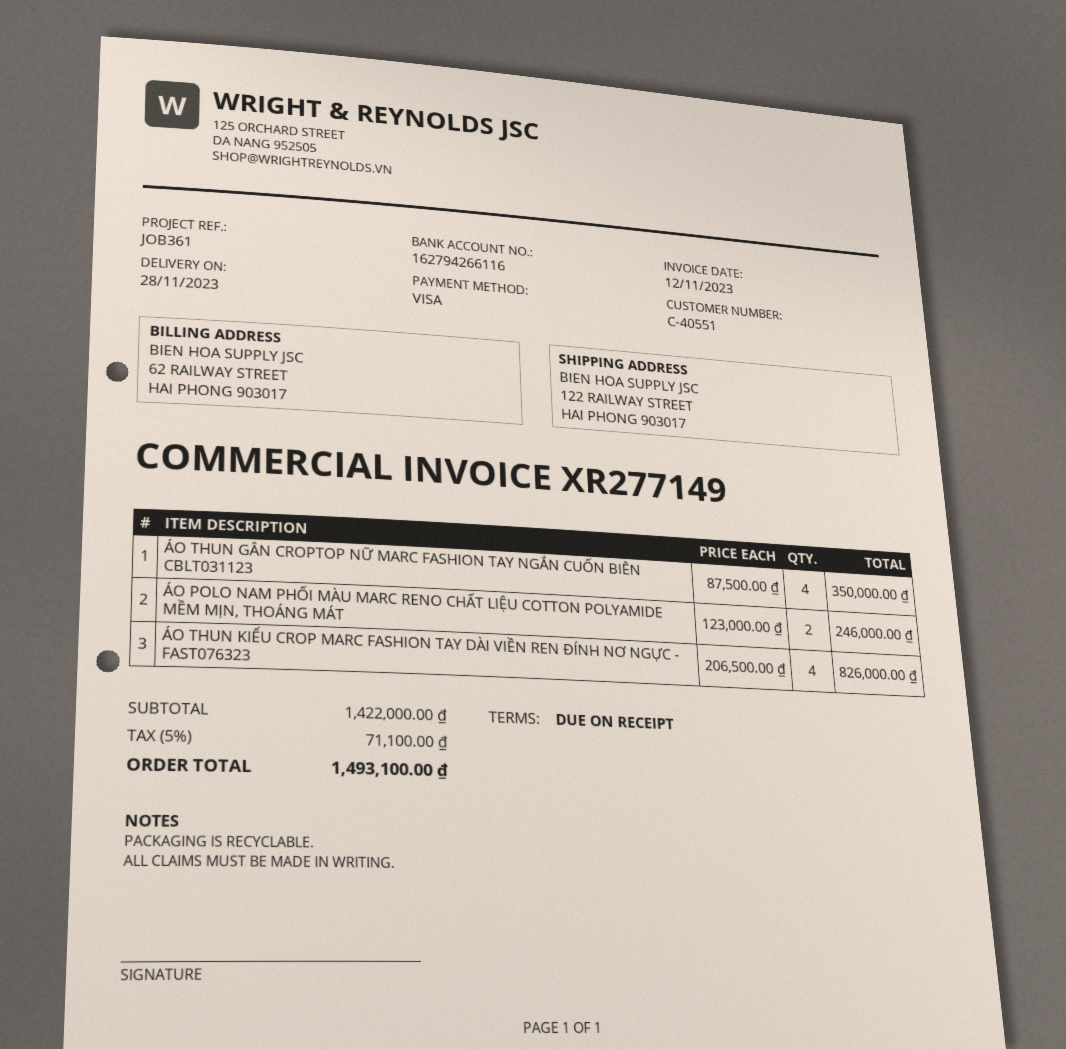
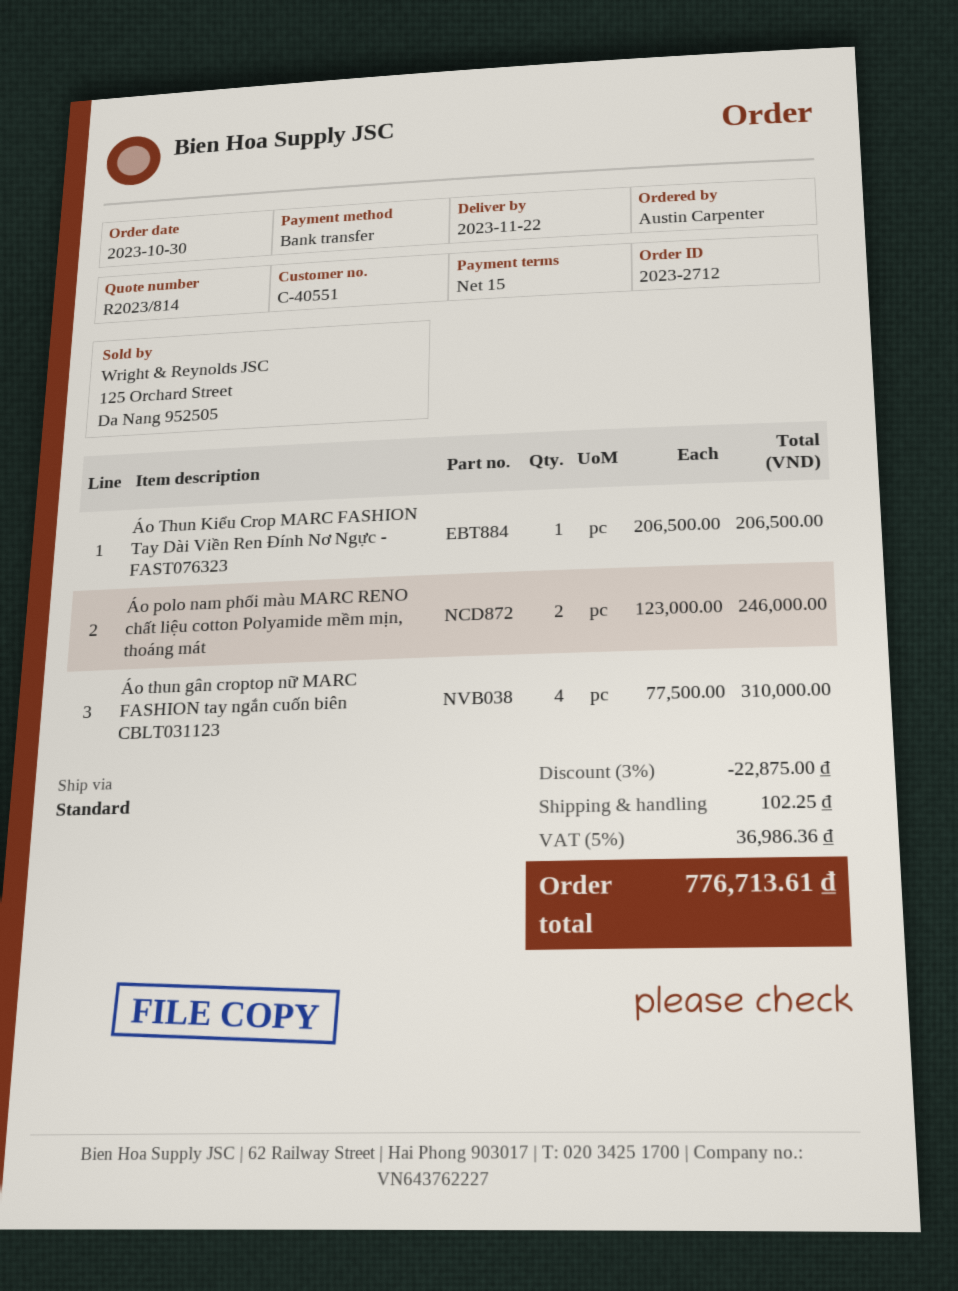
delivery date: 2023-11-28 -> 2023-11-22
payment terms: on receipt -> 15 days
payment method: Visa -> bank transfer
ÁO THUN GÂN CROPTOP NỮ MARC FASHION TAY NGẮN CUỐN BIÊN CBLT031123: 4 x 87500.00 = 350000.00 -> 4 x 77500.00 = 310000.00
ÁO THUN KIỂU CROP MARC FASHION TAY DÀI VIỀN REN ĐÍNH NƠ NGỰC - FAST076323: 4 x 206500.00 = 826000.00 -> 1 x 206500.00 = 206500.00
discount: none -> 3% = 22875.00
shipping: none -> 102.25
tax: 5% = 71100.00 -> 5% = 36986.36
total: 1493100.00 -> 776713.61

